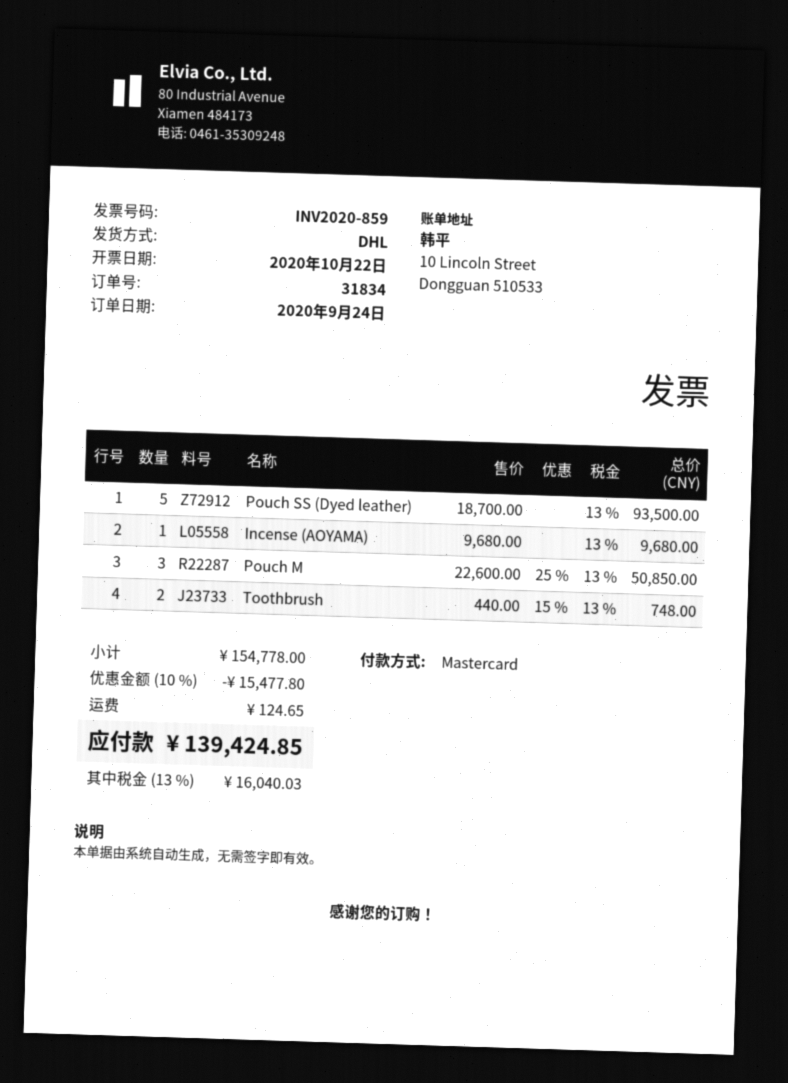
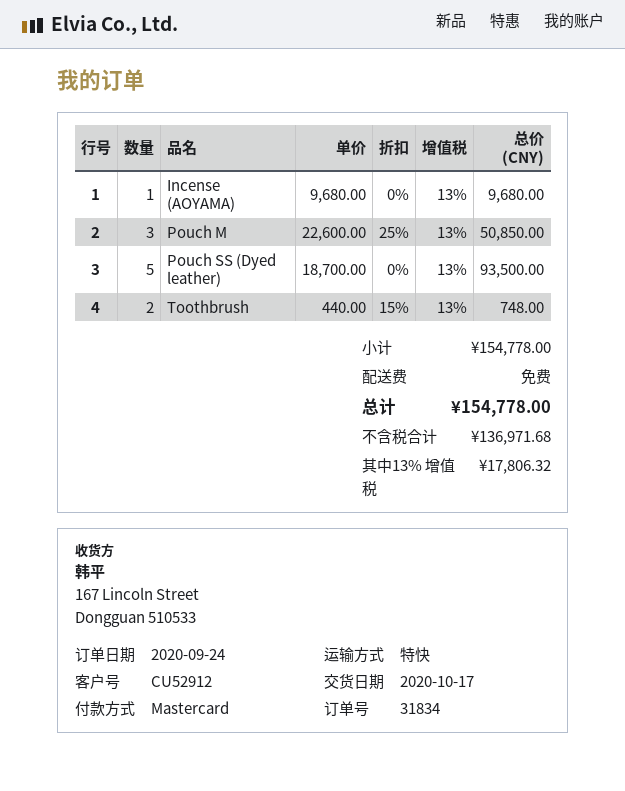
shipping method: DHL -> express
discount: 10% = 15477.80 -> none
shipping: 124.65 -> 0.00
tax: 13% = 16040.03 -> 13% = 17806.32
total: 139424.85 -> 154778.00

